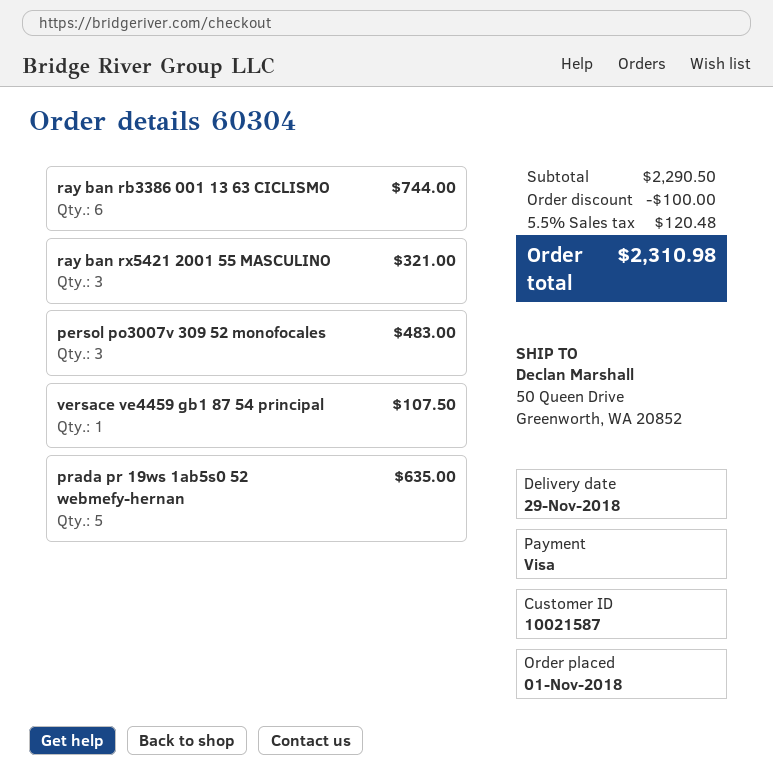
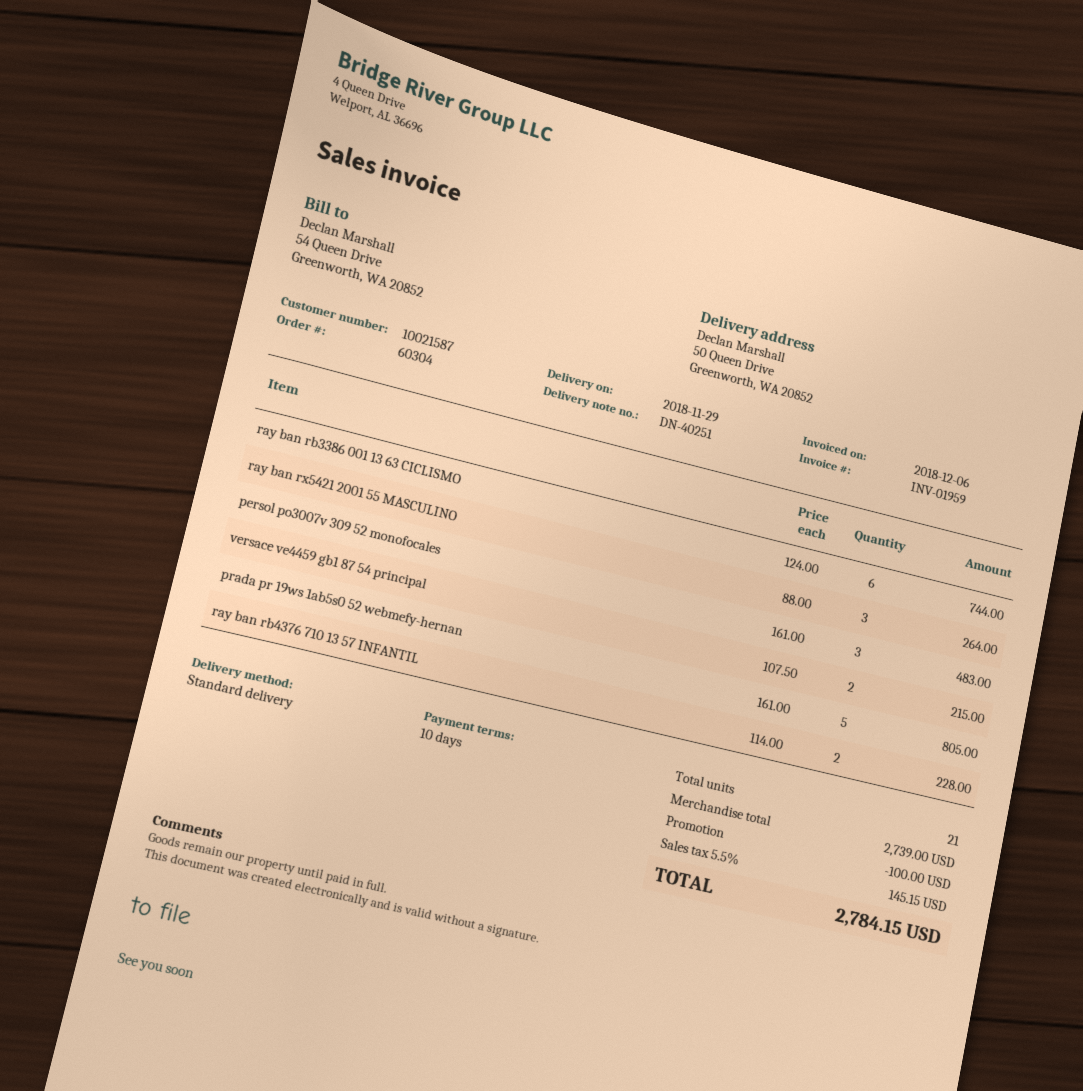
ray ban rx5421 2001 55 MASCULINO: 3 for 321.00 -> 3 for 264.00
versace ve4459 gb1 87 54 principal: 1 for 107.50 -> 2 for 215.00
prada pr 19ws 1ab5s0 52 webmefy-hernan: 5 for 635.00 -> 5 for 805.00
ray ban rb4376 710 13 57 INFANTIL: none -> 2 for 228.00
subtotal: 2290.50 -> 2739.00
tax: 5.5% = 120.48 -> 5.5% = 145.15
total: 2310.98 -> 2784.15

